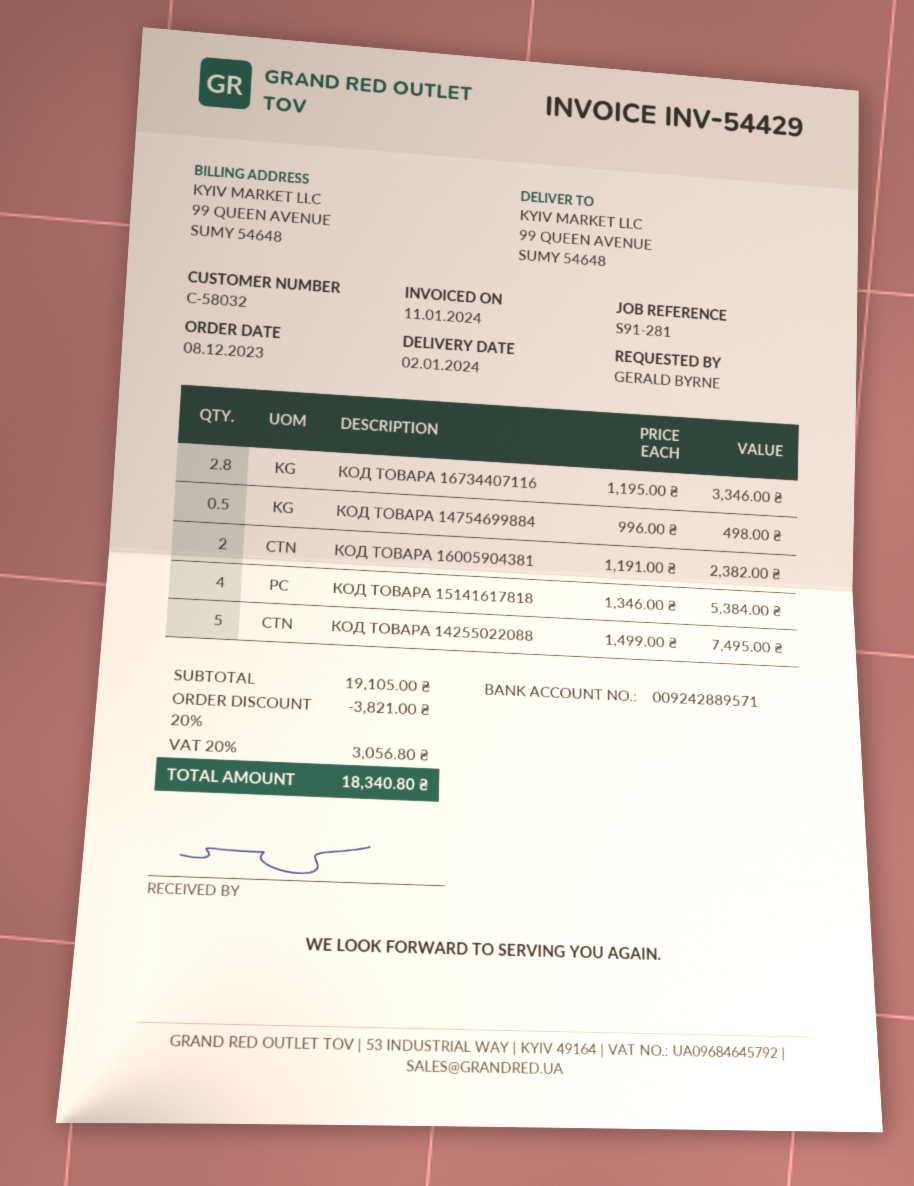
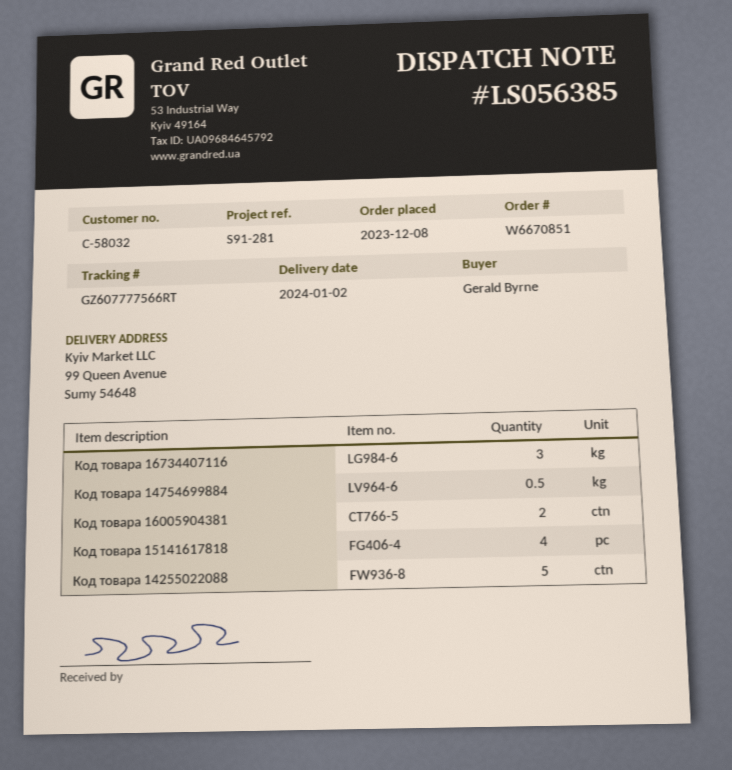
КОД ТОВАРА 16734407116: 2.8 -> 3

